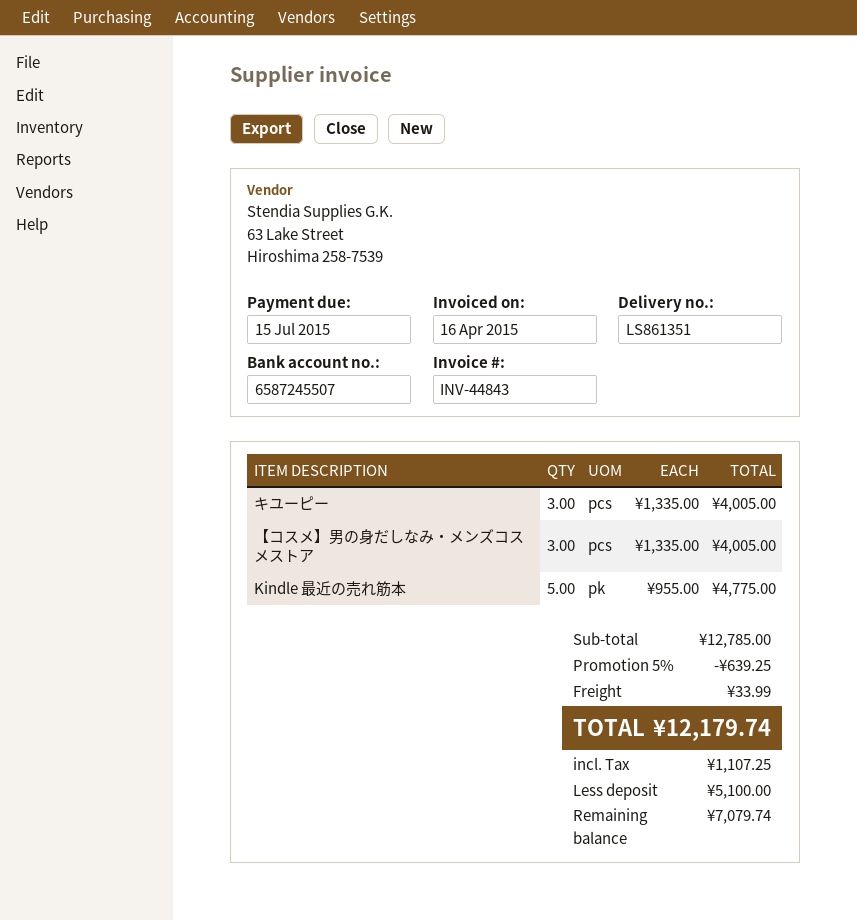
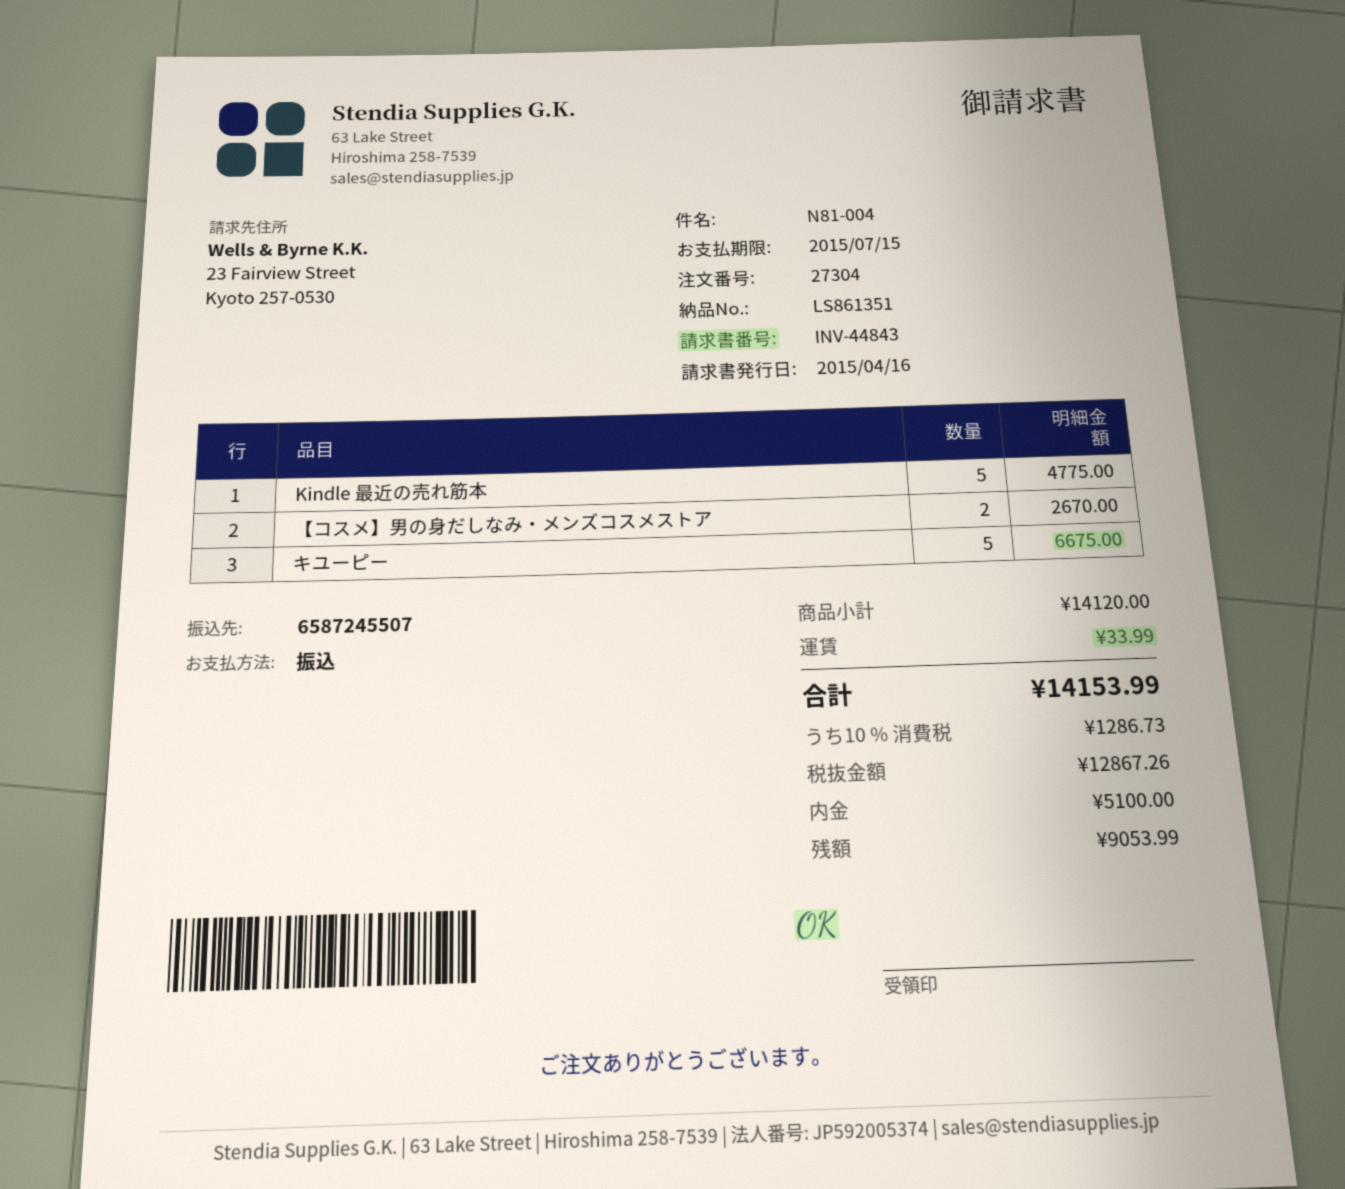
キユーピー: 3 for 4005.00 -> 5 for 6675.00
【コスメ】男の身だしなみ・メンズコスメストア: 3 for 4005.00 -> 2 for 2670.00
subtotal: 12785.00 -> 14120.00
discount: 5% = 639.25 -> none
tax: 1107.25 -> 1286.73
total: 12179.74 -> 14153.99
balance: 7079.74 -> 9053.99

